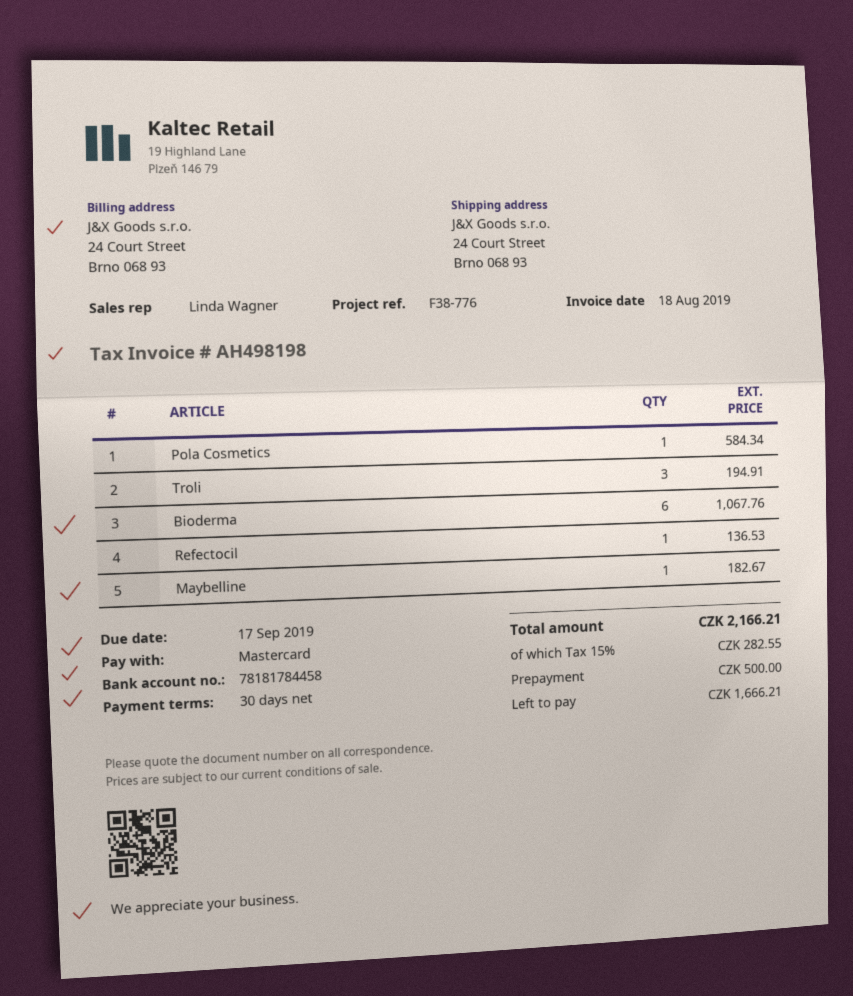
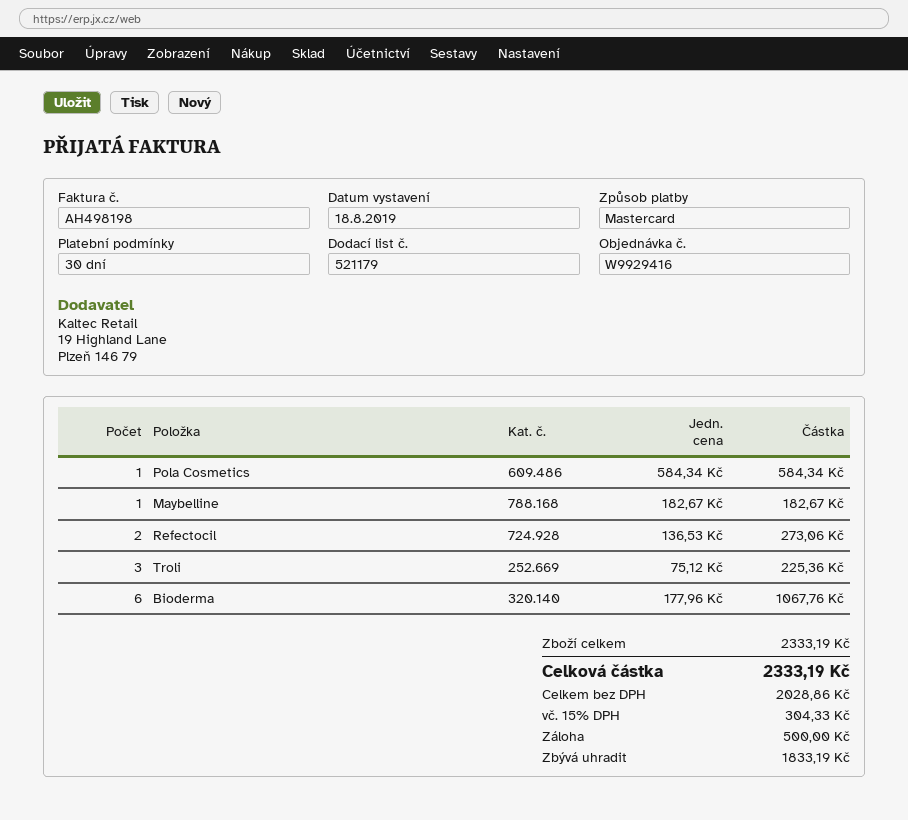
Troli: 3 for 194.91 -> 3 for 225.36
Refectocil: 1 for 136.53 -> 2 for 273.06
tax: 15% = 282.55 -> 15% = 304.33
total: 2166.21 -> 2333.19
balance: 1666.21 -> 1833.19

